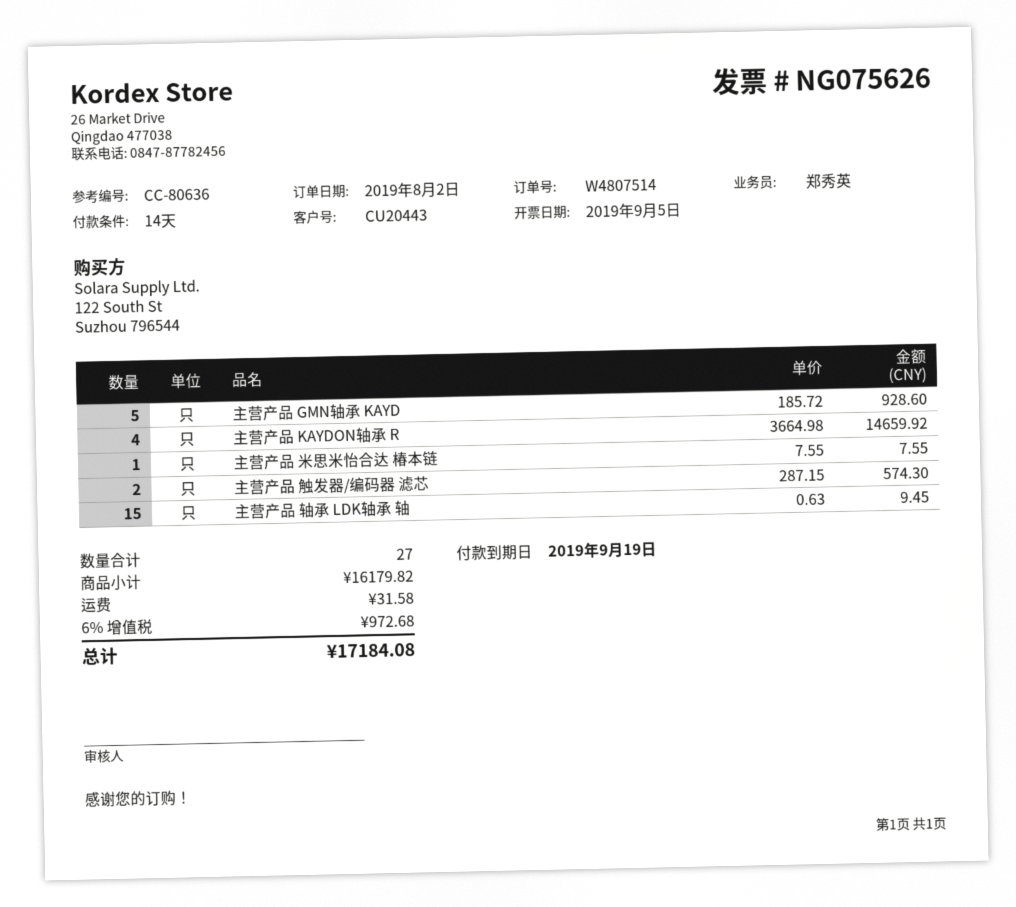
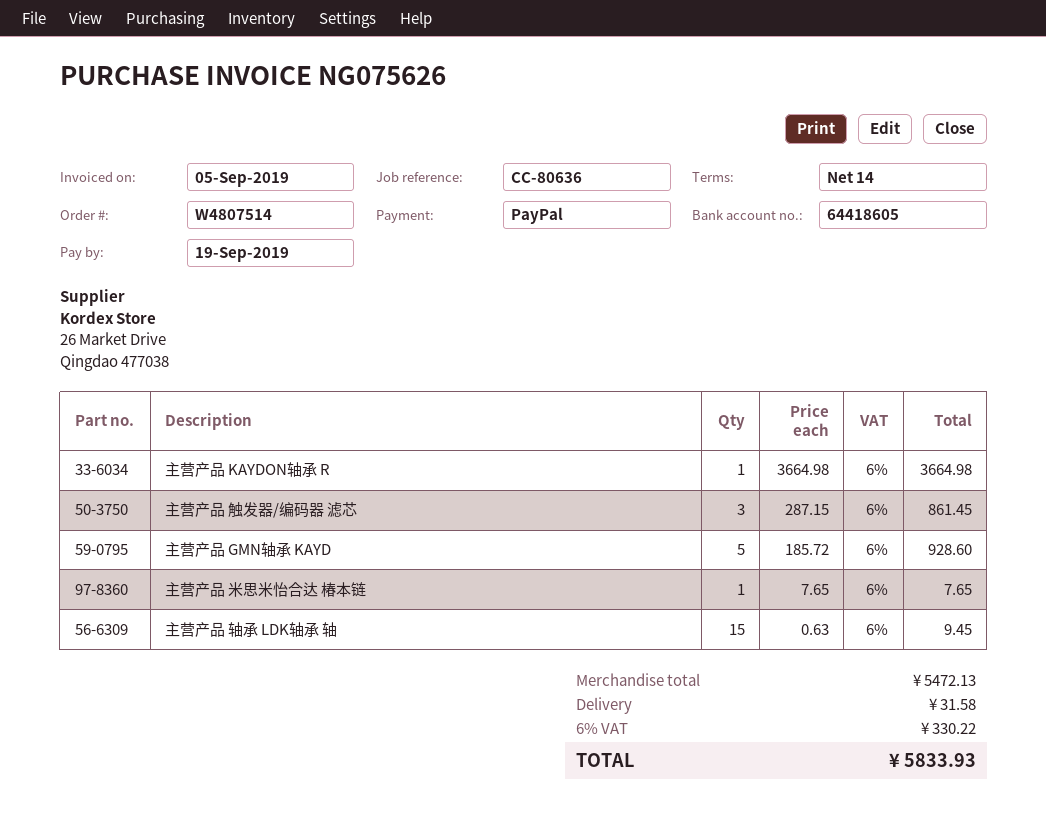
主营产品 KAYDON轴承 R: 4 x 3664.98 = 14659.92 -> 1 x 3664.98 = 3664.98
主营产品 米思米怡合达 椿本链: 1 x 7.55 = 7.55 -> 1 x 7.65 = 7.65
主营产品 触发器/编码器 滤芯: 2 x 287.15 = 574.30 -> 3 x 287.15 = 861.45
subtotal: 16179.82 -> 5472.13
tax: 6% = 972.68 -> 6% = 330.22
total: 17184.08 -> 5833.93

